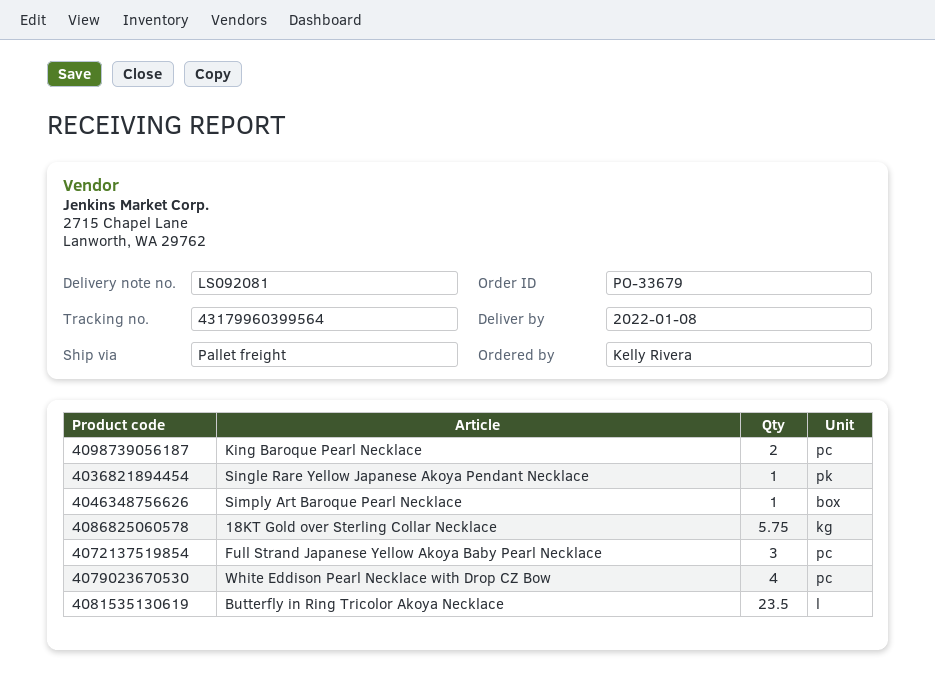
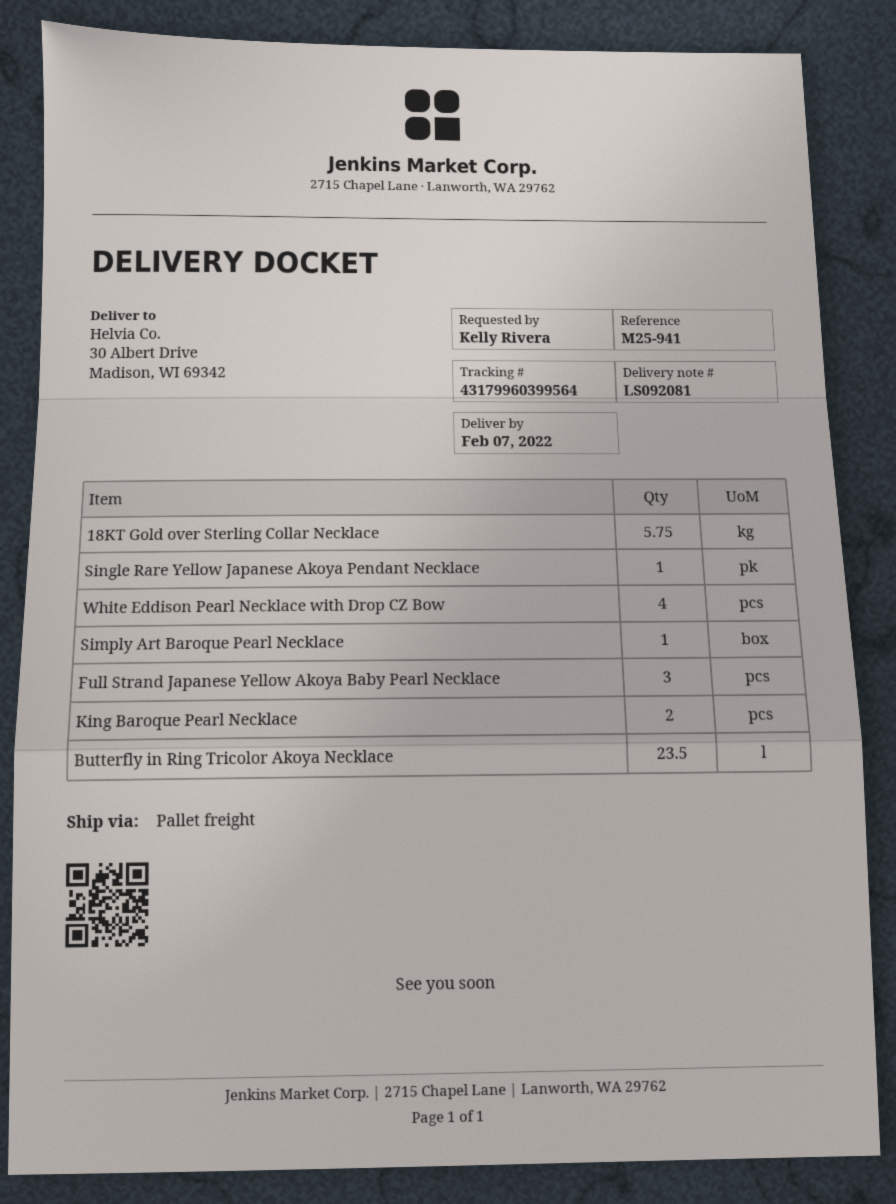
delivery date: 2022-01-08 -> 2022-02-07

